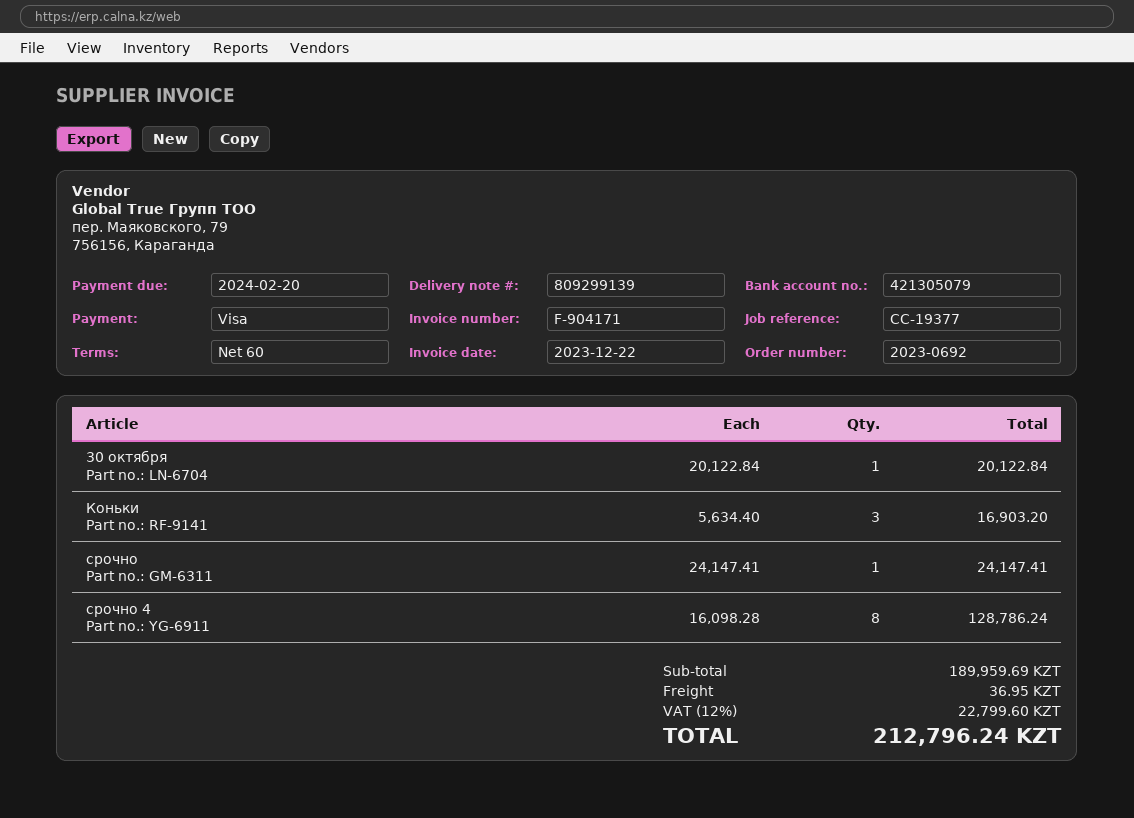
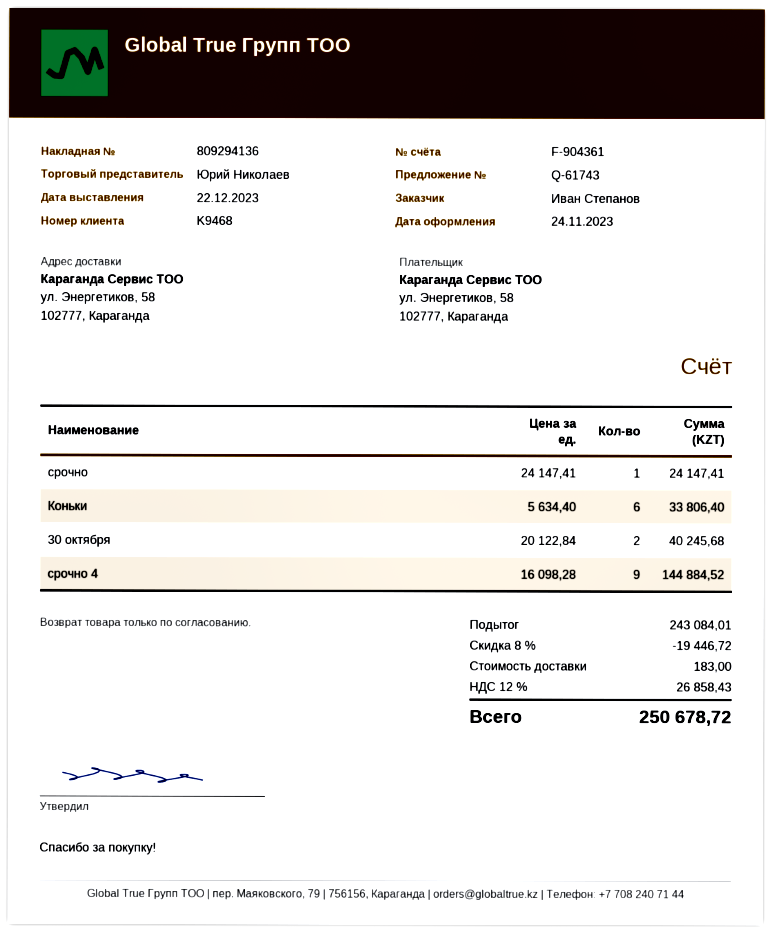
delivery note number: 809299139 -> 809294136
invoice number: F-904171 -> F-904361
30 октября: 1 x 20122.84 = 20122.84 -> 2 x 20122.84 = 40245.68
Коньки: 3 x 5634.40 = 16903.20 -> 6 x 5634.40 = 33806.40
срочно 4: 8 x 16098.28 = 128786.24 -> 9 x 16098.28 = 144884.52
subtotal: 189959.69 -> 243084.01
discount: none -> 8% = 19446.72
shipping: 36.95 -> 183.00
tax: 12% = 22799.60 -> 12% = 26858.43
total: 212796.24 -> 250678.72

